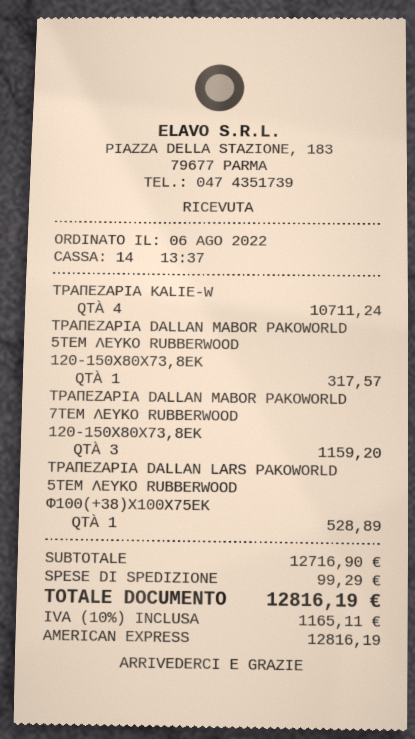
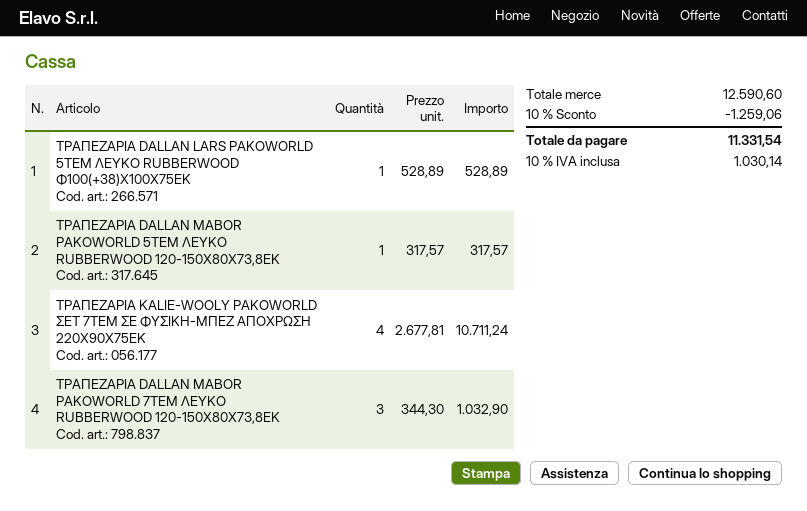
ΤΡΑΠΕΖΑΡΙΑ DALLAN MABOR PAKOWORLD 7ΤΕΜ ΛΕΥΚΟ RUBBERWOOD 120-150X80X73,8ΕΚ: 3 for 1159.20 -> 3 for 1032.90
subtotal: 12716.90 -> 12590.60
discount: none -> 10% = 1259.06
shipping: 99.29 -> none
tax: 10% = 1165.11 -> 10% = 1030.14
total: 12816.19 -> 11331.54

